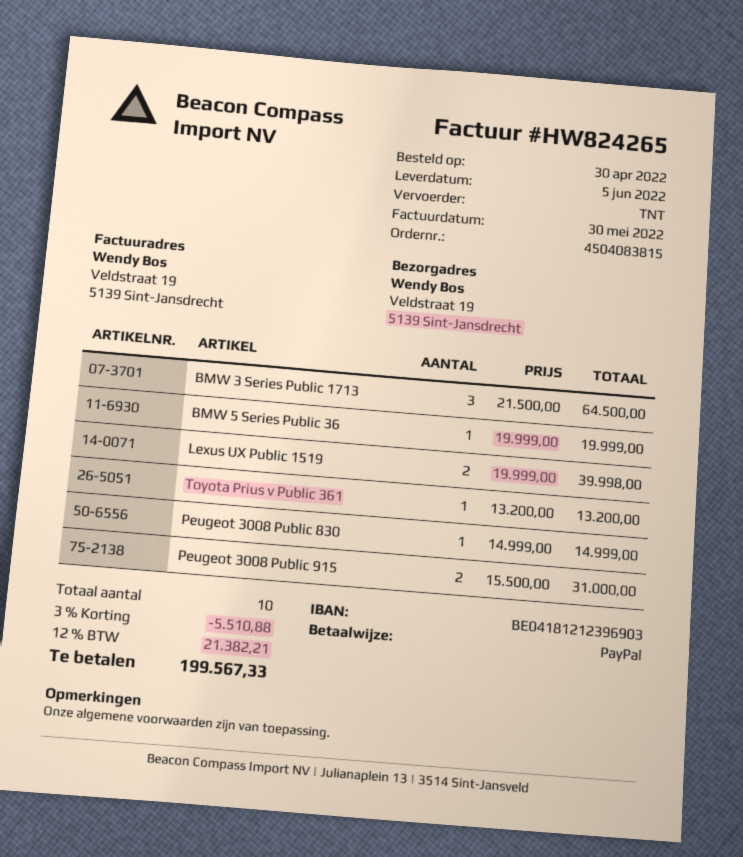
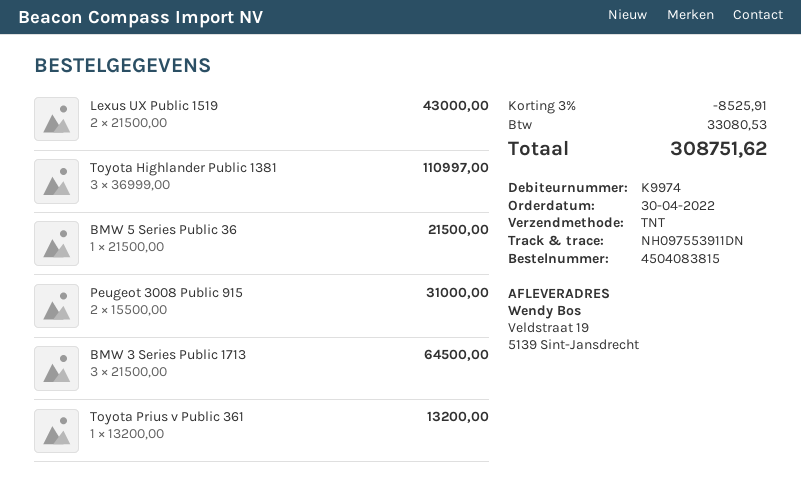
BMW 5 Series Public 36: 1 x 19999.00 = 19999.00 -> 1 x 21500.00 = 21500.00
Lexus UX Public 1519: 2 x 19999.00 = 39998.00 -> 2 x 21500.00 = 43000.00
Peugeot 3008 Public 830: 1 x 14999.00 = 14999.00 -> none
Toyota Highlander Public 1381: none -> 3 x 36999.00 = 110997.00
discount: 3% = 5510.88 -> 3% = 8525.91
tax: 21382.21 -> 33080.53
total: 199567.33 -> 308751.62

